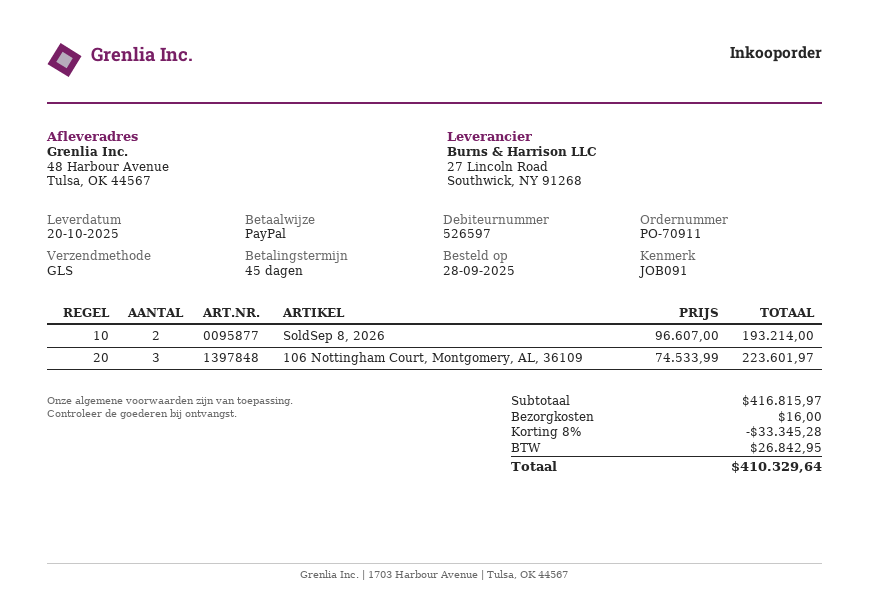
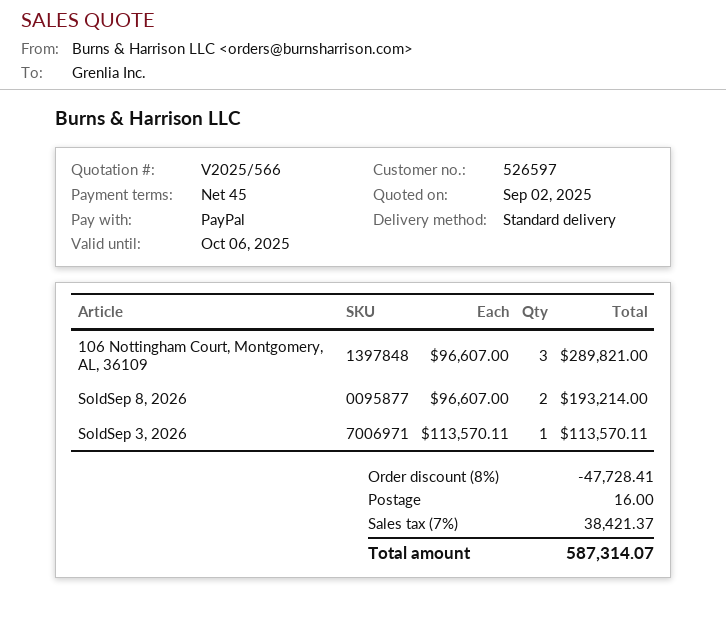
shipping method: GLS -> standard
106 Nottingham Court, Montgomery, AL, 36109: 3 x 74533.99 = 223601.97 -> 3 x 96607.00 = 289821.00
SoldSep 3, 2026: none -> 1 x 113570.11 = 113570.11
discount: 8% = 33345.28 -> 8% = 47728.41
tax: 26842.95 -> 38421.37
total: 410329.64 -> 587314.07

